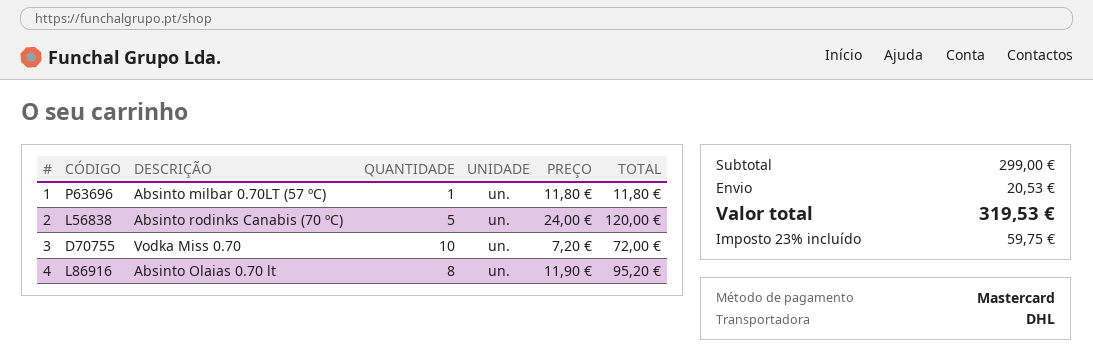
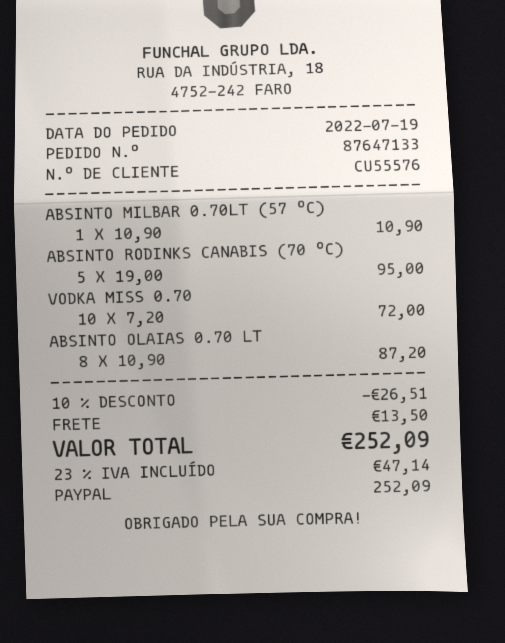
payment method: Mastercard -> PayPal
Absinto milbar 0.70LT (57 ºC): 1 x 11.80 = 11.80 -> 1 x 10.90 = 10.90
Absinto rodinks Canabis (70 ºC): 5 x 24.00 = 120.00 -> 5 x 19.00 = 95.00
Absinto Olaias 0.70 lt: 8 x 11.90 = 95.20 -> 8 x 10.90 = 87.20
discount: none -> 10% = 26.51
shipping: 20.53 -> 13.50
tax: 23% = 59.75 -> 23% = 47.14
total: 319.53 -> 252.09

